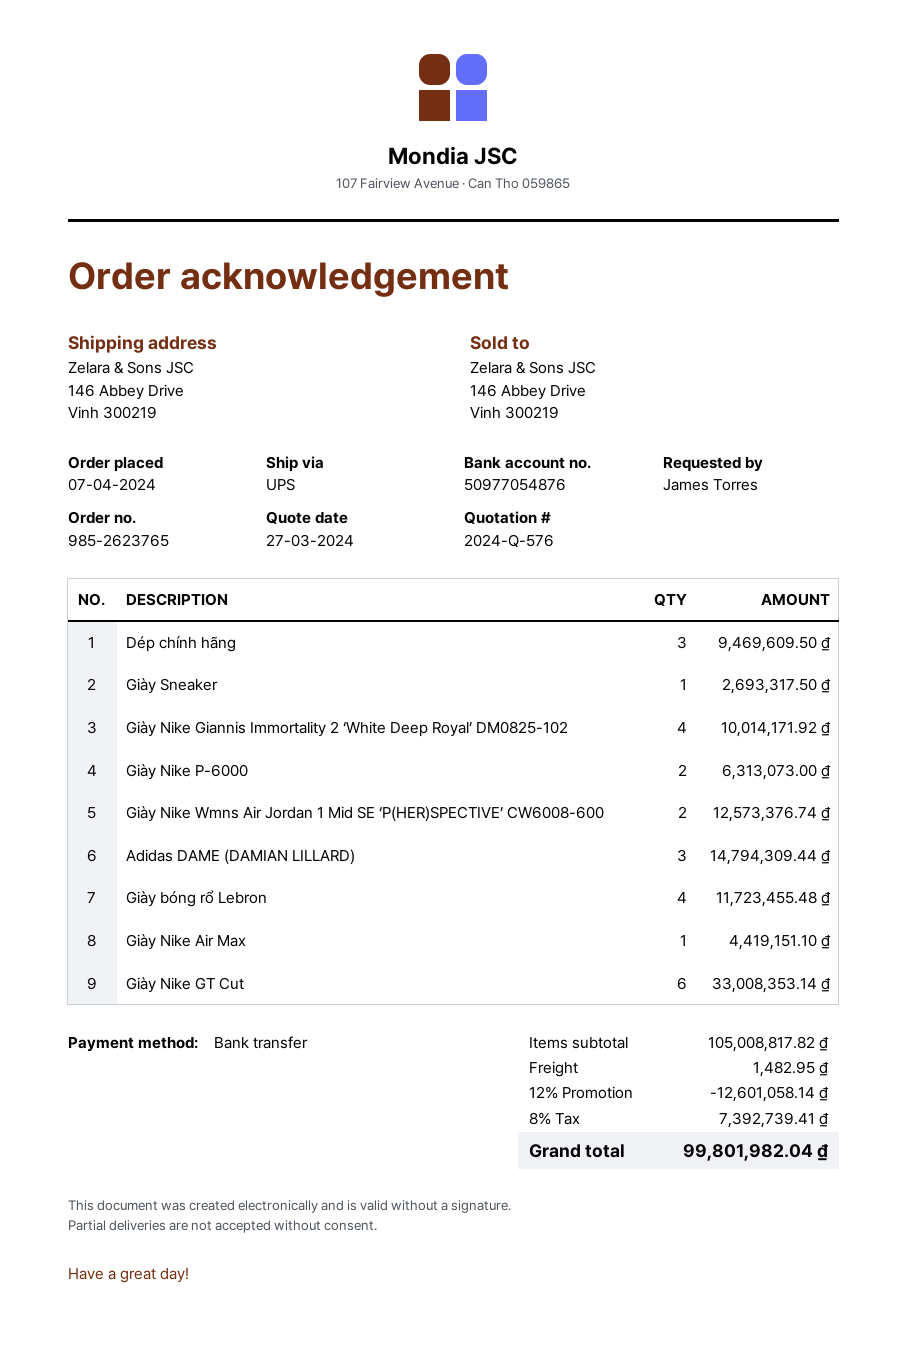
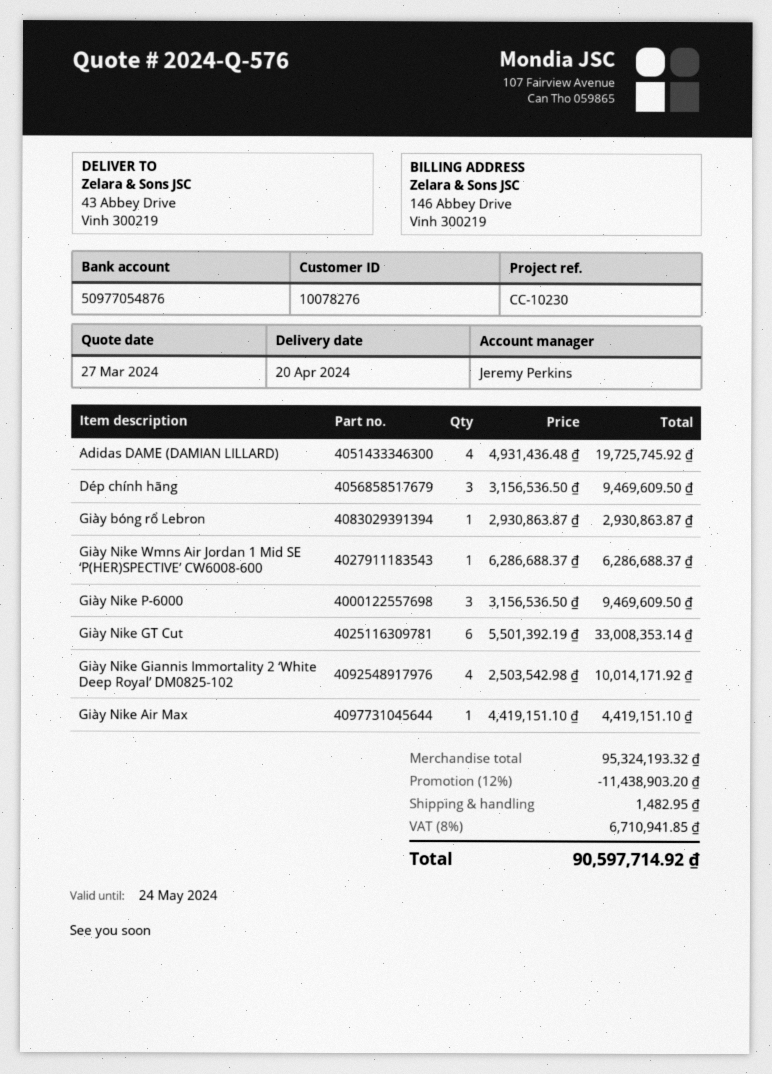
ship to: 146 Abbey Drive, Vinh 300219 -> 43 Abbey Drive, Vinh 300219
Giày Sneaker: 1 for 2693317.50 -> none
Giày Nike P-6000: 2 for 6313073.00 -> 3 for 9469609.50
Giày Nike Wmns Air Jordan 1 Mid SE ‘P(HER)SPECTIVE’ CW6008-600: 2 for 12573376.74 -> 1 for 6286688.37
Adidas DAME (DAMIAN LILLARD): 3 for 14794309.44 -> 4 for 19725745.92
Giày bóng rổ Lebron: 4 for 11723455.48 -> 1 for 2930863.87
subtotal: 105008817.82 -> 95324193.32
discount: 12% = 12601058.14 -> 12% = 11438903.20
tax: 8% = 7392739.41 -> 8% = 6710941.85
total: 99801982.04 -> 90597714.92

